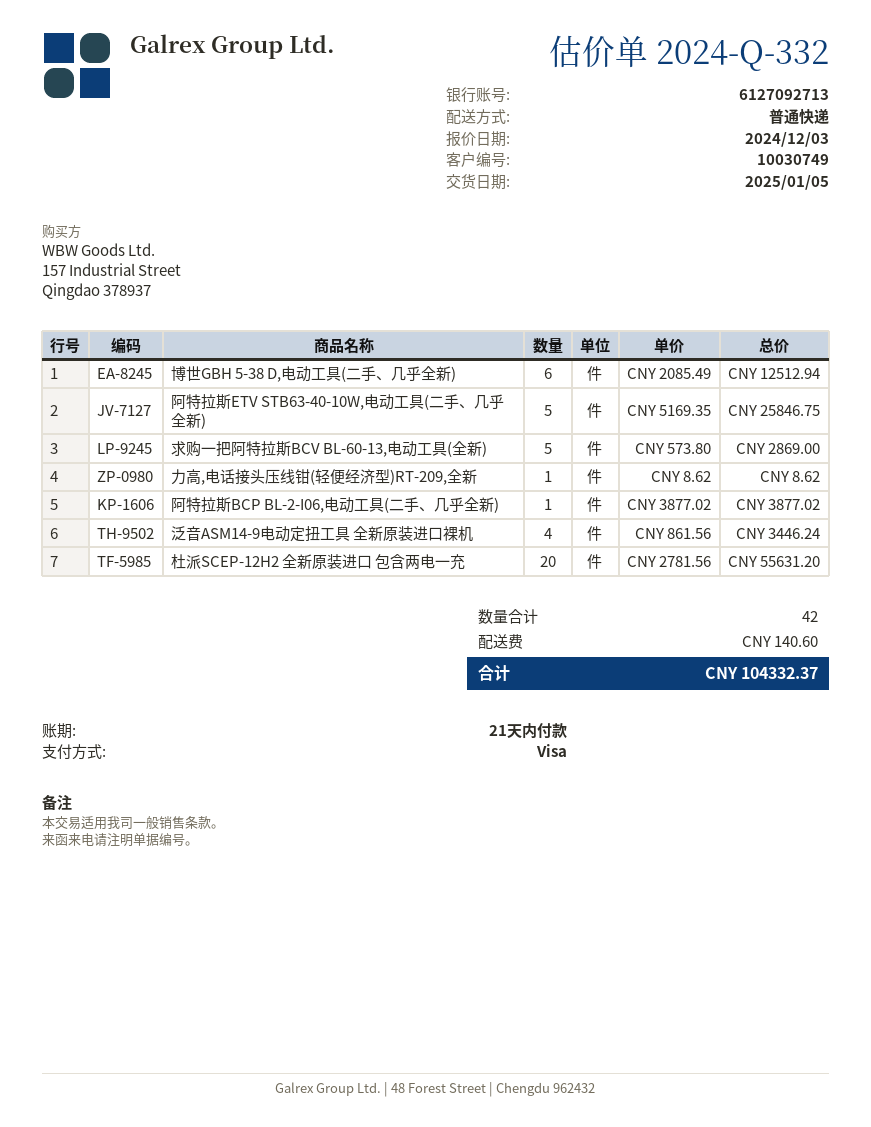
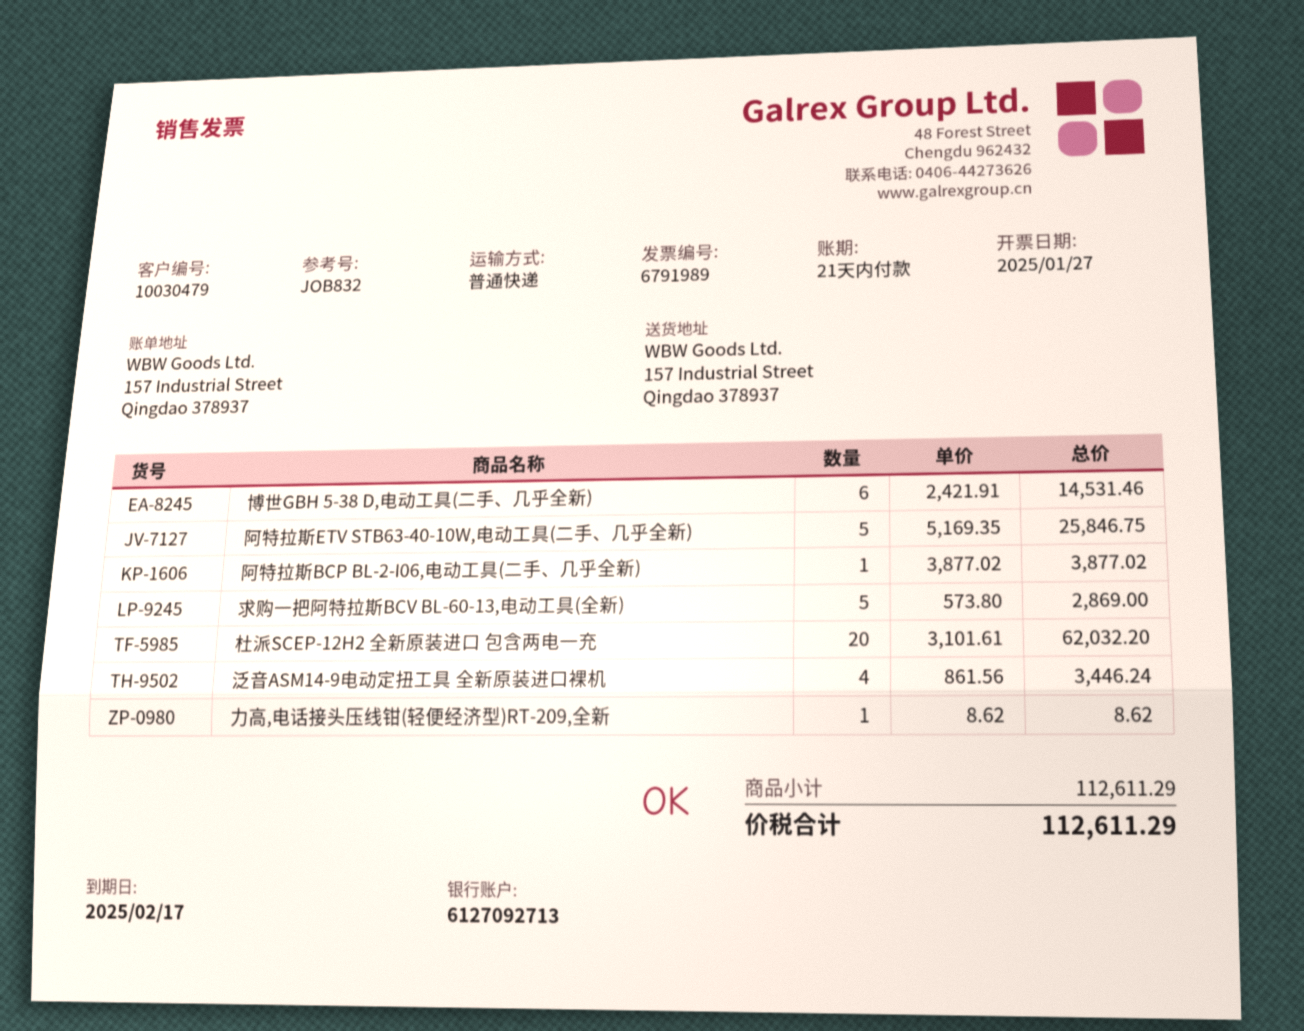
customer number: 10030749 -> 10030479
博世GBH 5-38 D,电动工具(二手、几乎全新): 6 x 2085.49 = 12512.94 -> 6 x 2421.91 = 14531.46
杜派SCEP-12H2 全新原装进口 包含两电一充: 20 x 2781.56 = 55631.20 -> 20 x 3101.61 = 62032.20
shipping: 140.60 -> none
total: 104332.37 -> 112611.29

